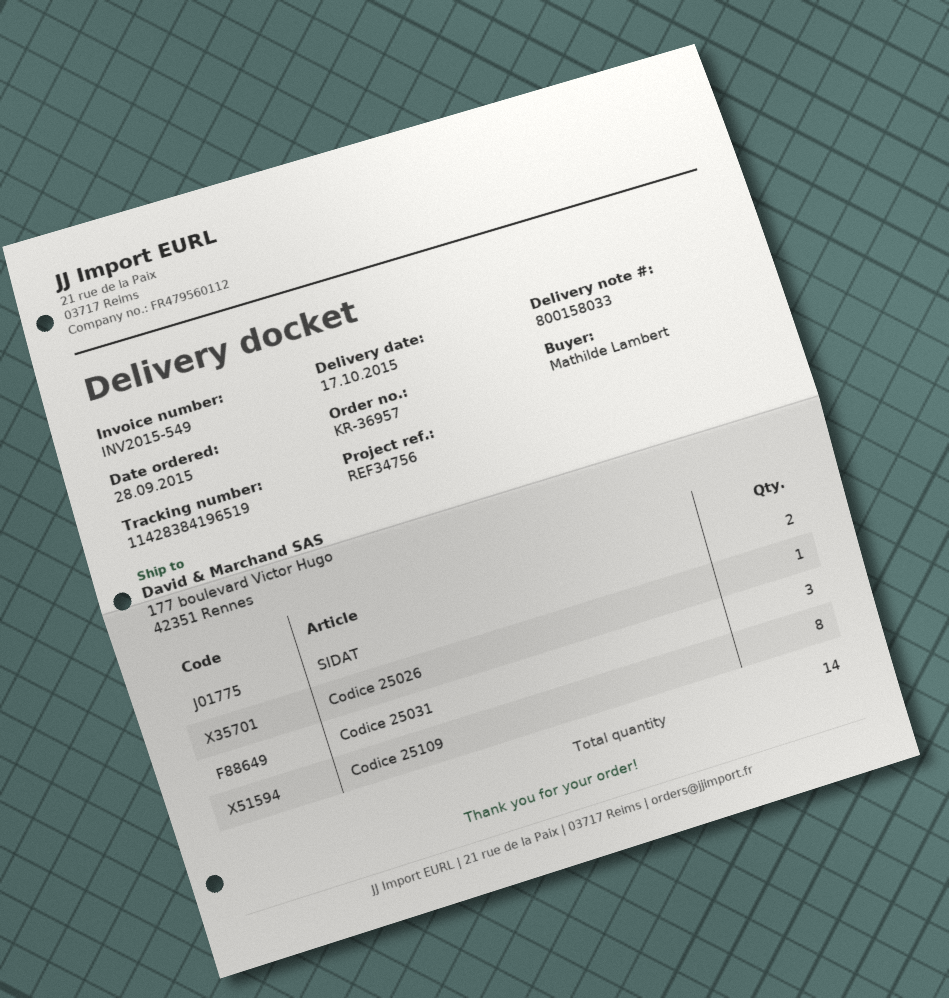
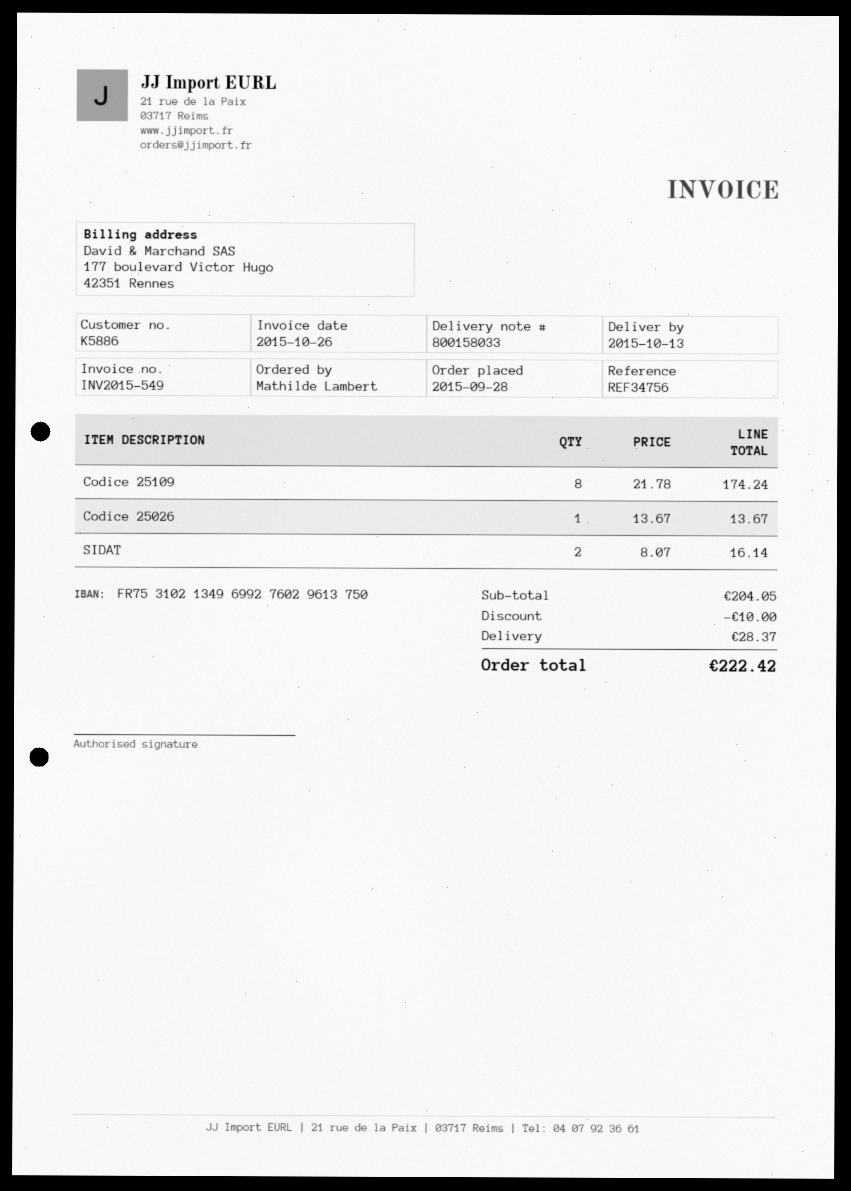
delivery date: 2015-10-17 -> 2015-10-13
Codice 25031: 3 -> none

